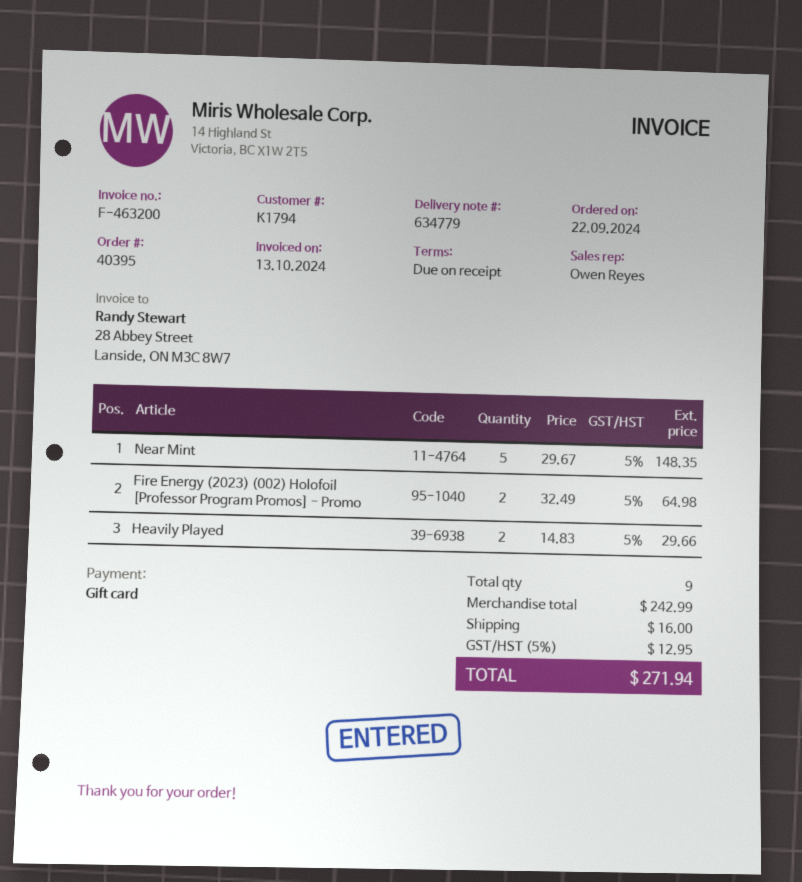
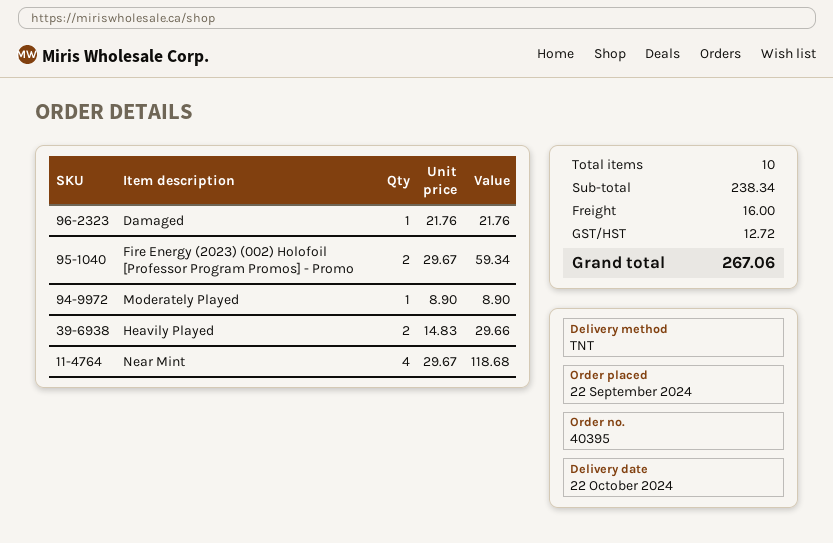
Near Mint: 5 x 29.67 = 148.35 -> 4 x 29.67 = 118.68
Fire Energy (2023) (002) Holofoil [Professor Program Promos] - Promo: 2 x 32.49 = 64.98 -> 2 x 29.67 = 59.34
Damaged: none -> 1 x 21.76 = 21.76
Moderately Played: none -> 1 x 8.90 = 8.90
total quantity: 9 -> 10
subtotal: 242.99 -> 238.34
tax: 12.95 -> 12.72
total: 271.94 -> 267.06

